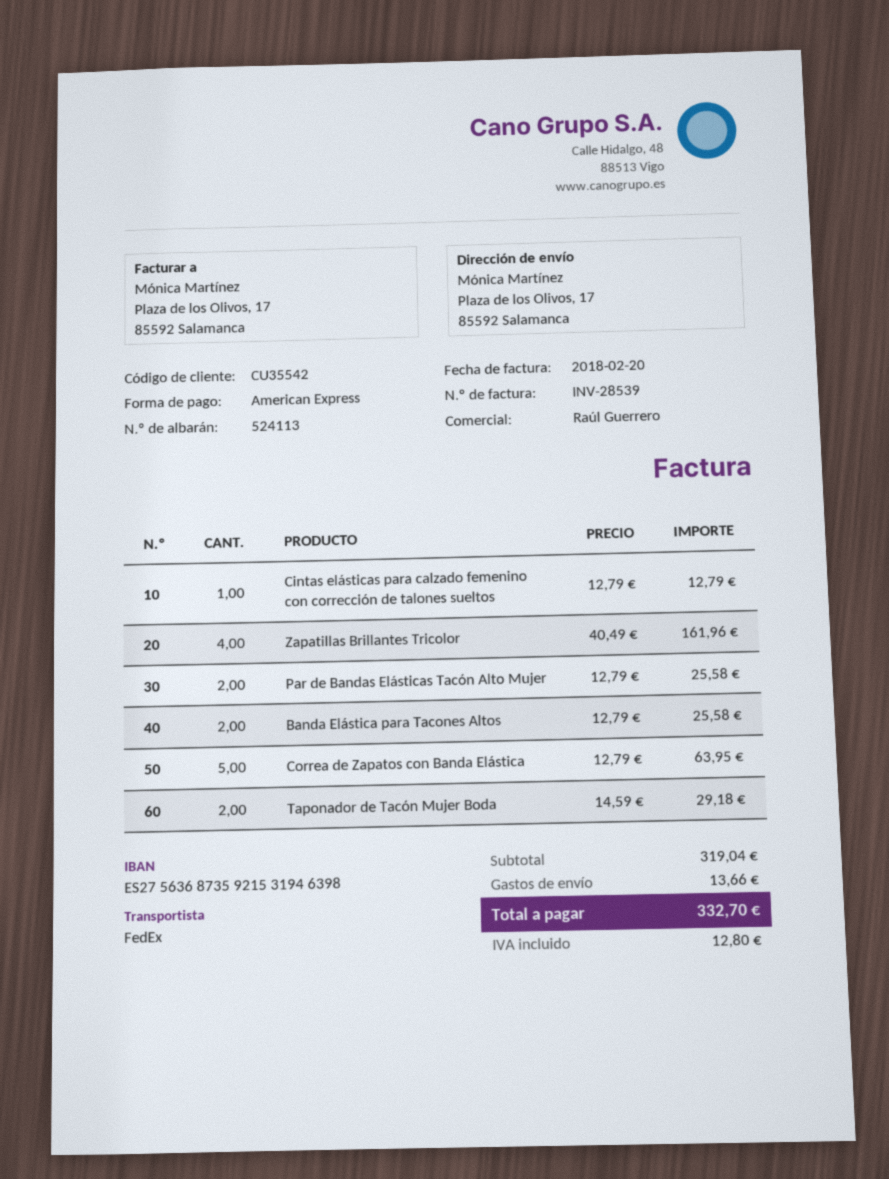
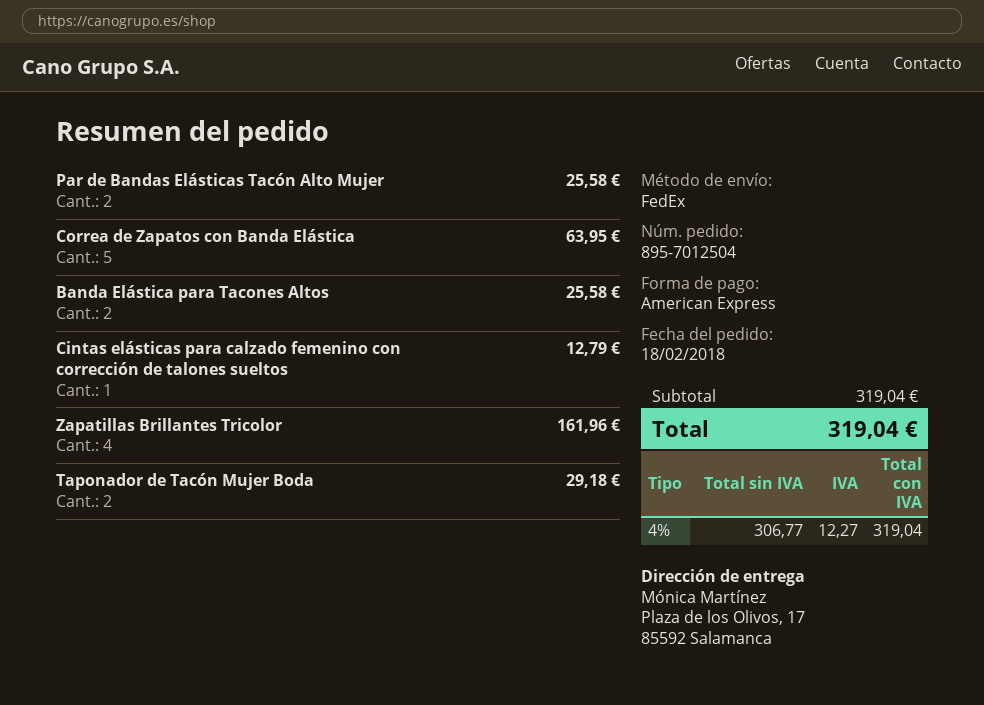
shipping: 13.66 -> none
tax: 12.80 -> 12.27
total: 332.70 -> 319.04

